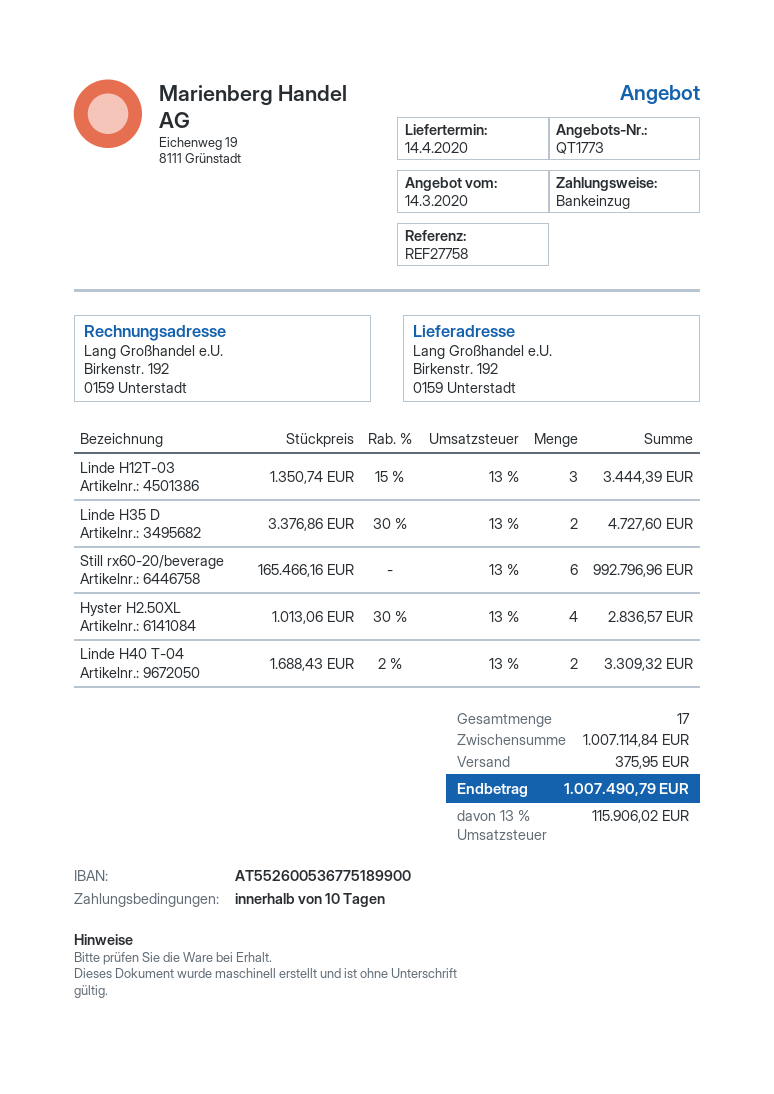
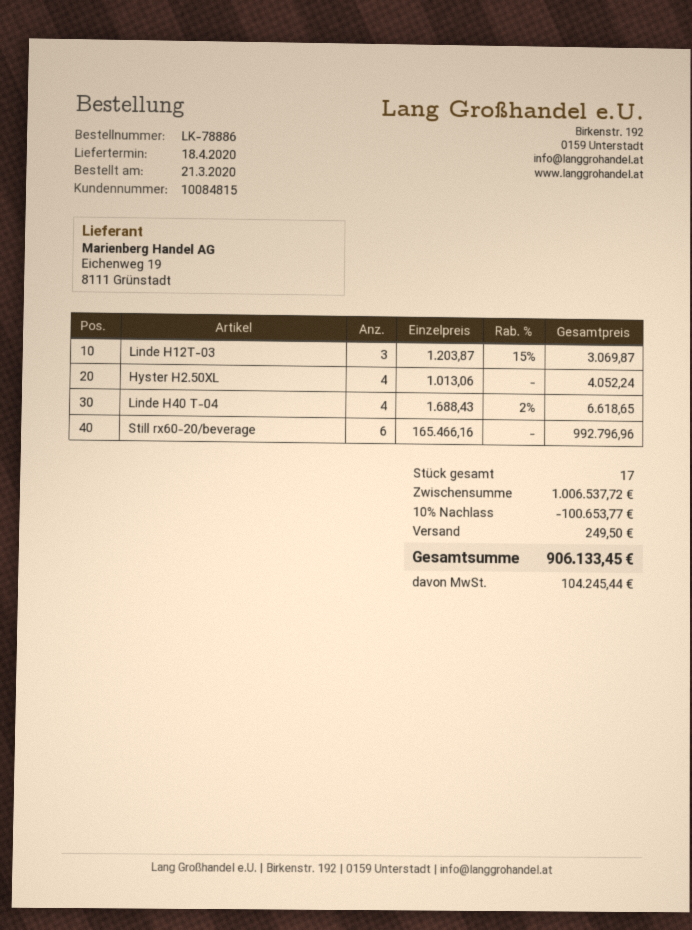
delivery date: 2020-04-14 -> 2020-04-18
Linde H12T-03: 3 x 1350.74 - 15% = 3444.39 -> 3 x 1203.87 - 15% = 3069.87
Linde H35 D: 2 x 3376.86 - 30% = 4727.60 -> none
Hyster H2.50XL: 4 x 1013.06 - 30% = 2836.57 -> 4 x 1013.06 = 4052.24
Linde H40 T-04: 2 x 1688.43 - 2% = 3309.32 -> 4 x 1688.43 - 2% = 6618.65
subtotal: 1007114.84 -> 1006537.72
discount: none -> 10% = 100653.77
shipping: 375.95 -> 249.50
tax: 115906.02 -> 104245.44
total: 1007490.79 -> 906133.45

